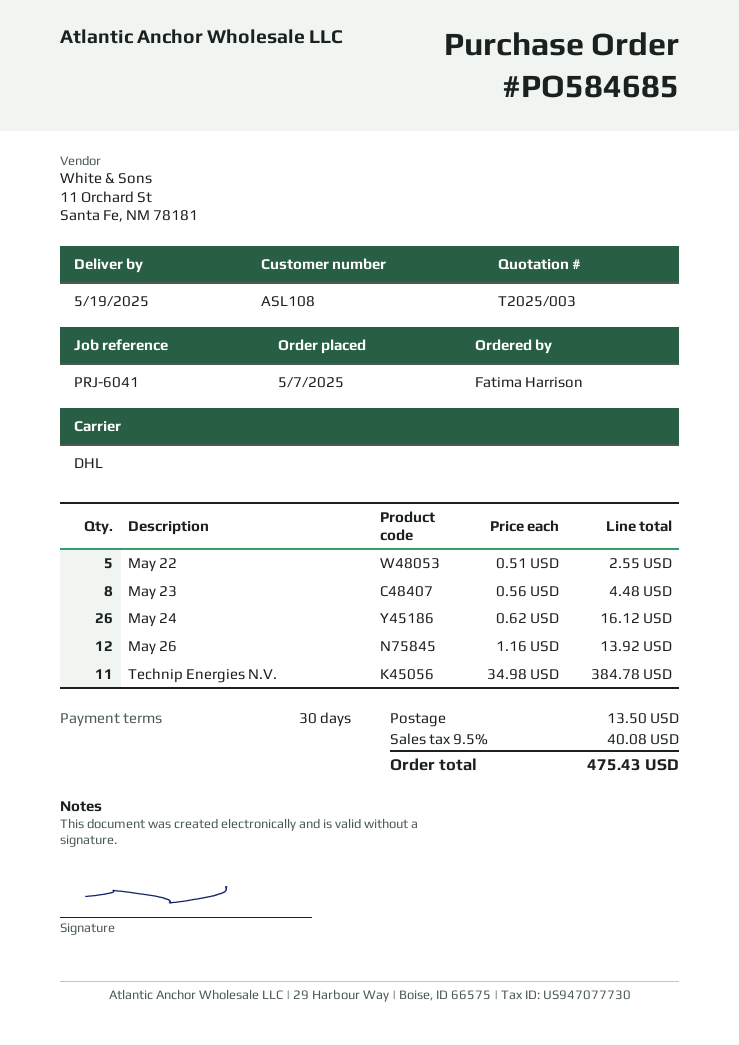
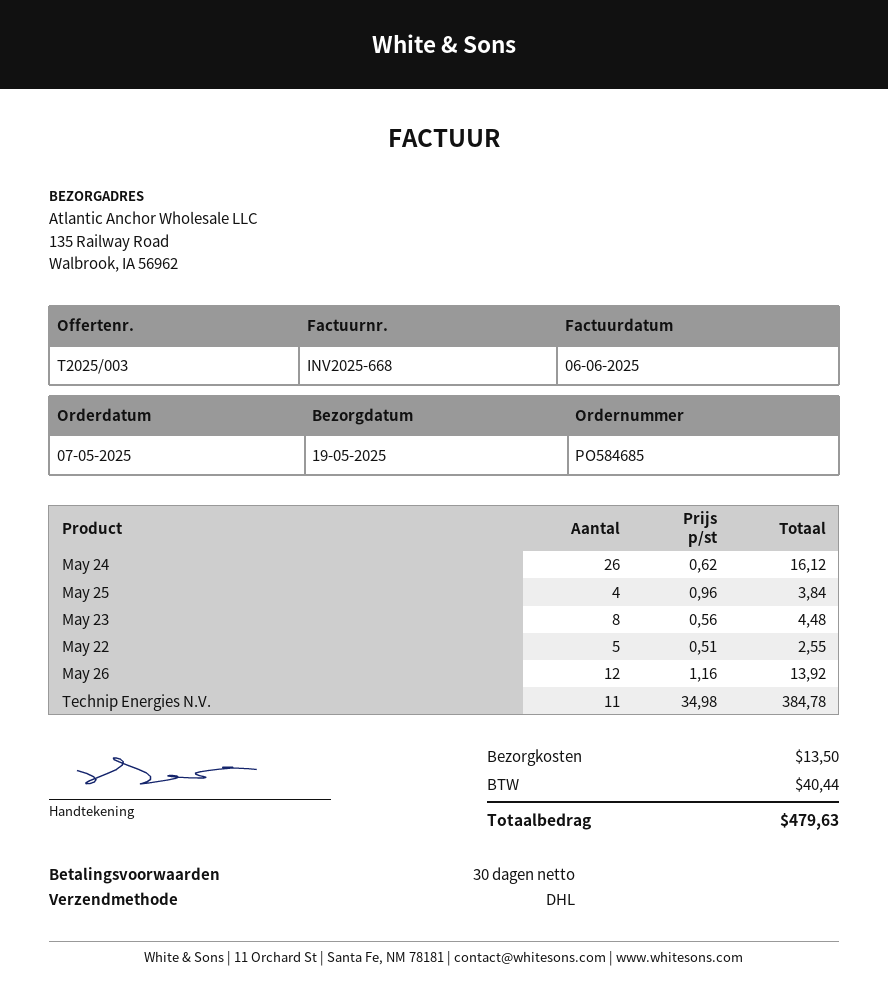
May 25: none -> 4 x 0.96 = 3.84
tax: 40.08 -> 40.44
total: 475.43 -> 479.63

